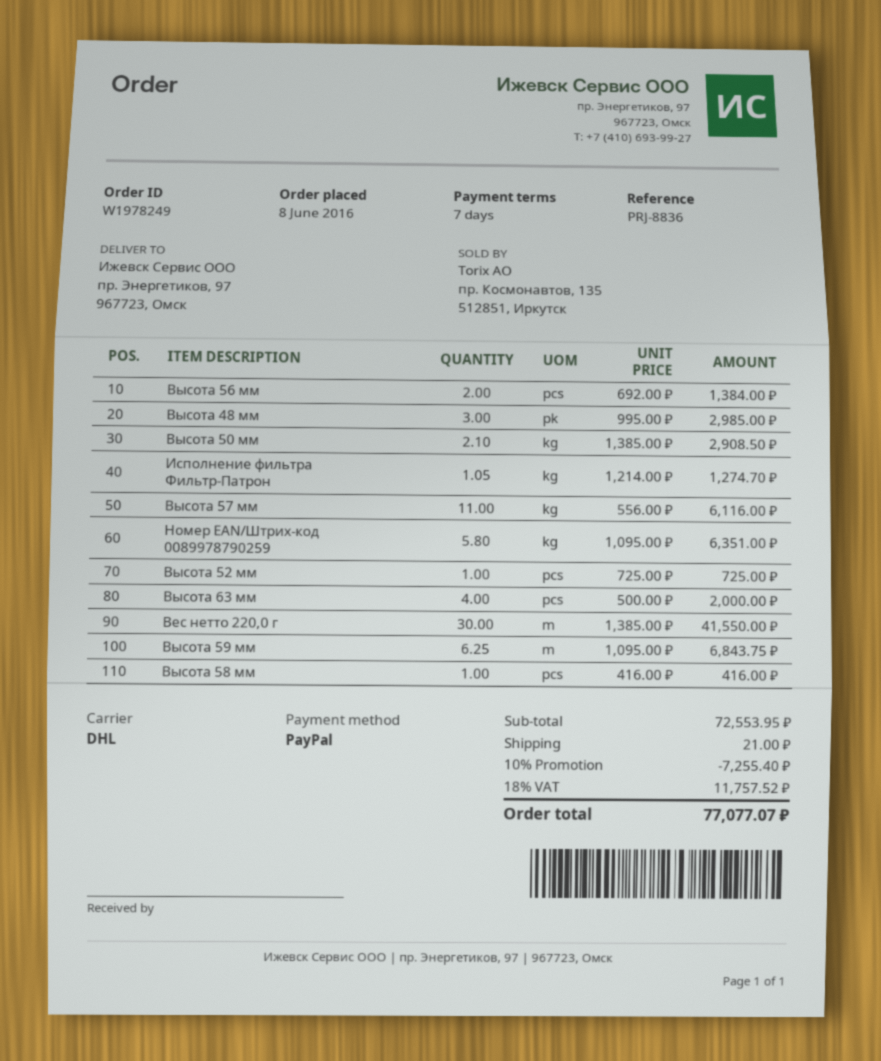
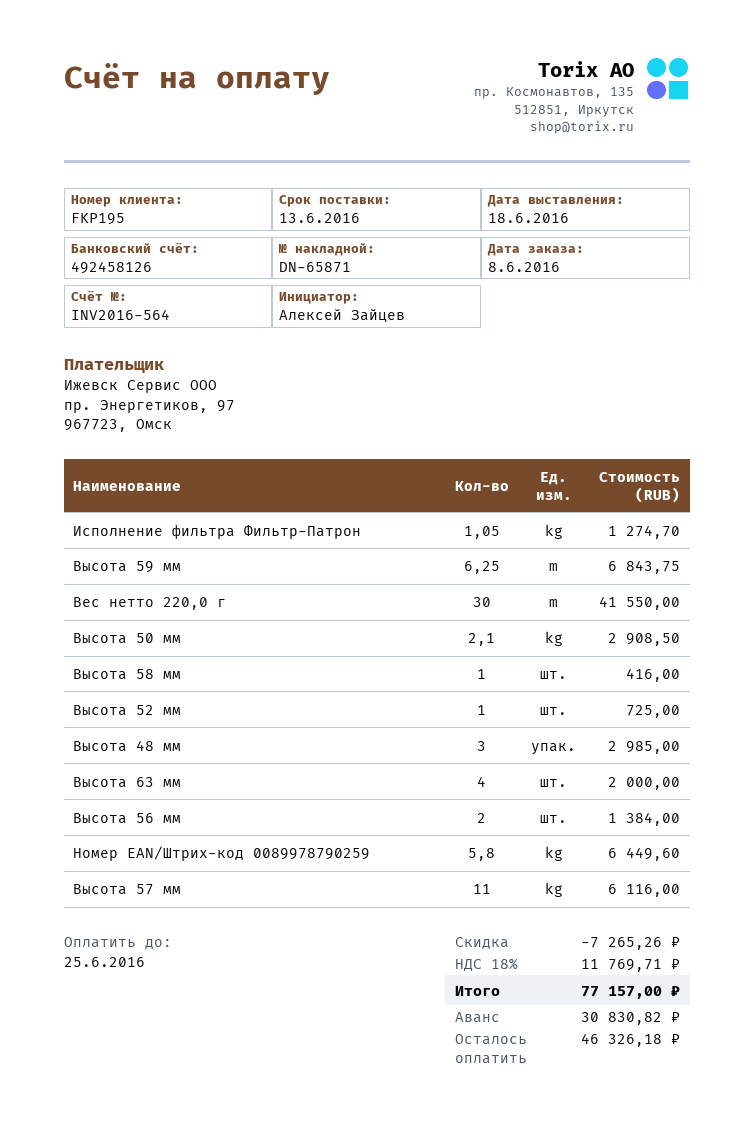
Номер EAN/Штрих-код 0089978790259: 5.8 for 6351.00 -> 5.8 for 6449.60
discount: 7255.40 -> 7265.26
shipping: 21.00 -> none
tax: 18% = 11757.52 -> 18% = 11769.71
total: 77077.07 -> 77157.00

